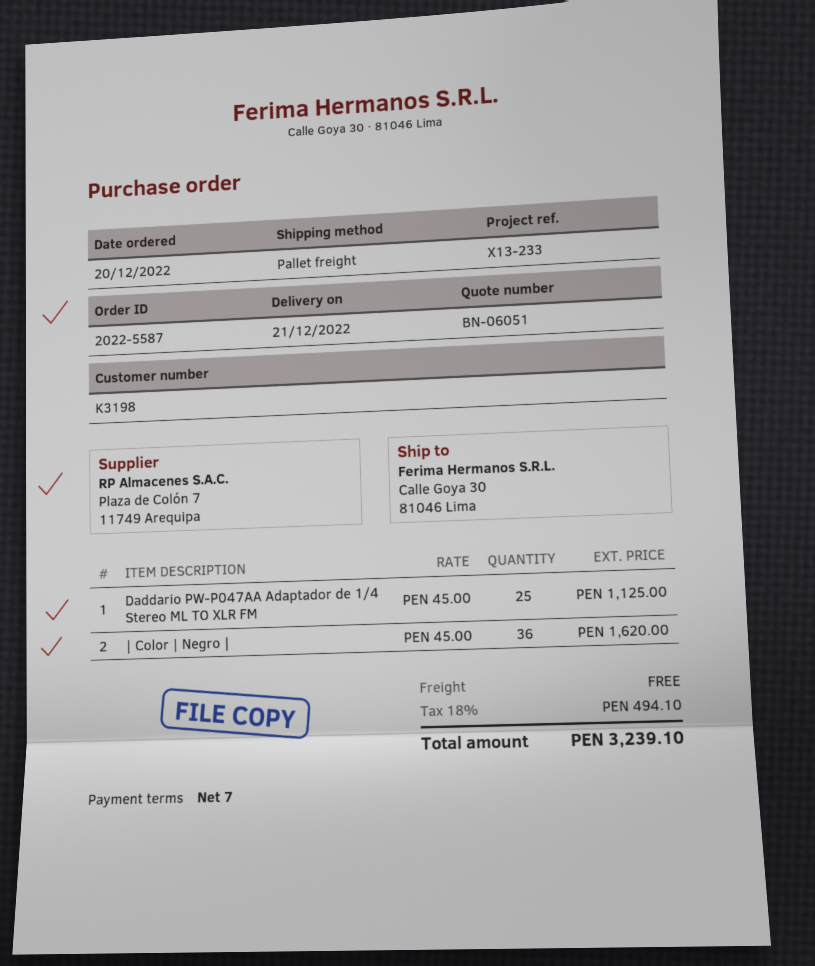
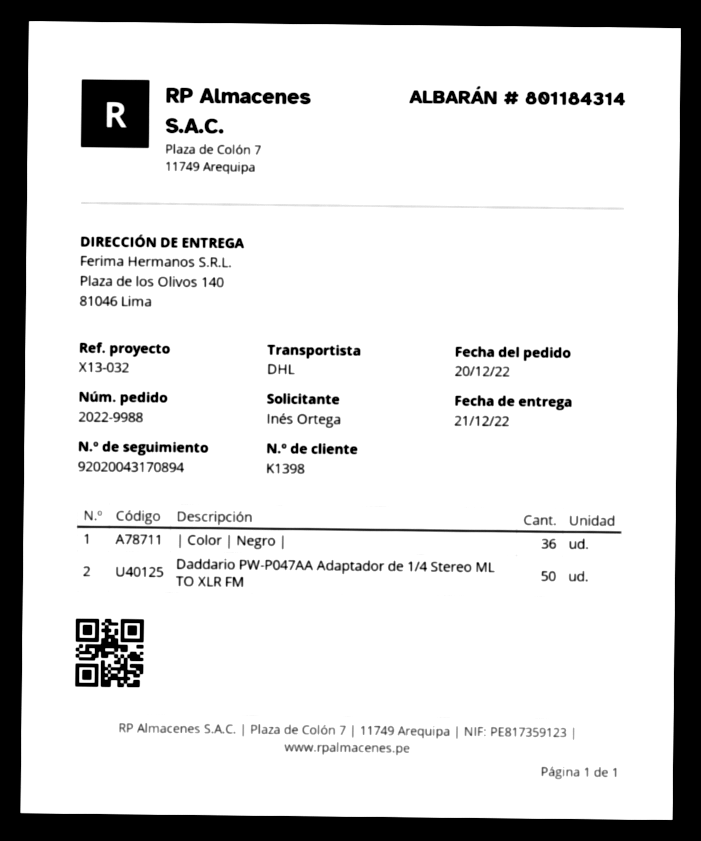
order number: 2022-5587 -> 2022-9988
customer number: K3198 -> K1398
reference: X13-233 -> X13-032
shipping method: pallet freight -> DHL
ship to: Calle Goya 30, 81046 Lima -> Plaza de los Olivos 140, 81046 Lima
Daddario PW-P047AA Adaptador de 1/4 Stereo ML TO XLR FM: 25 -> 50

